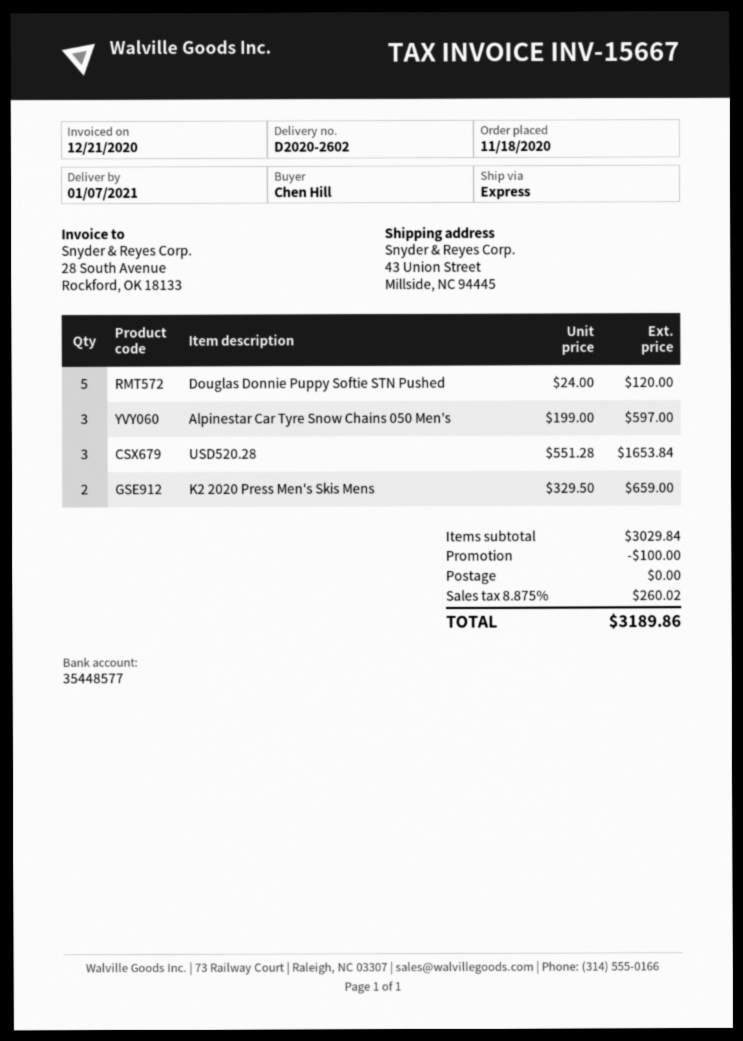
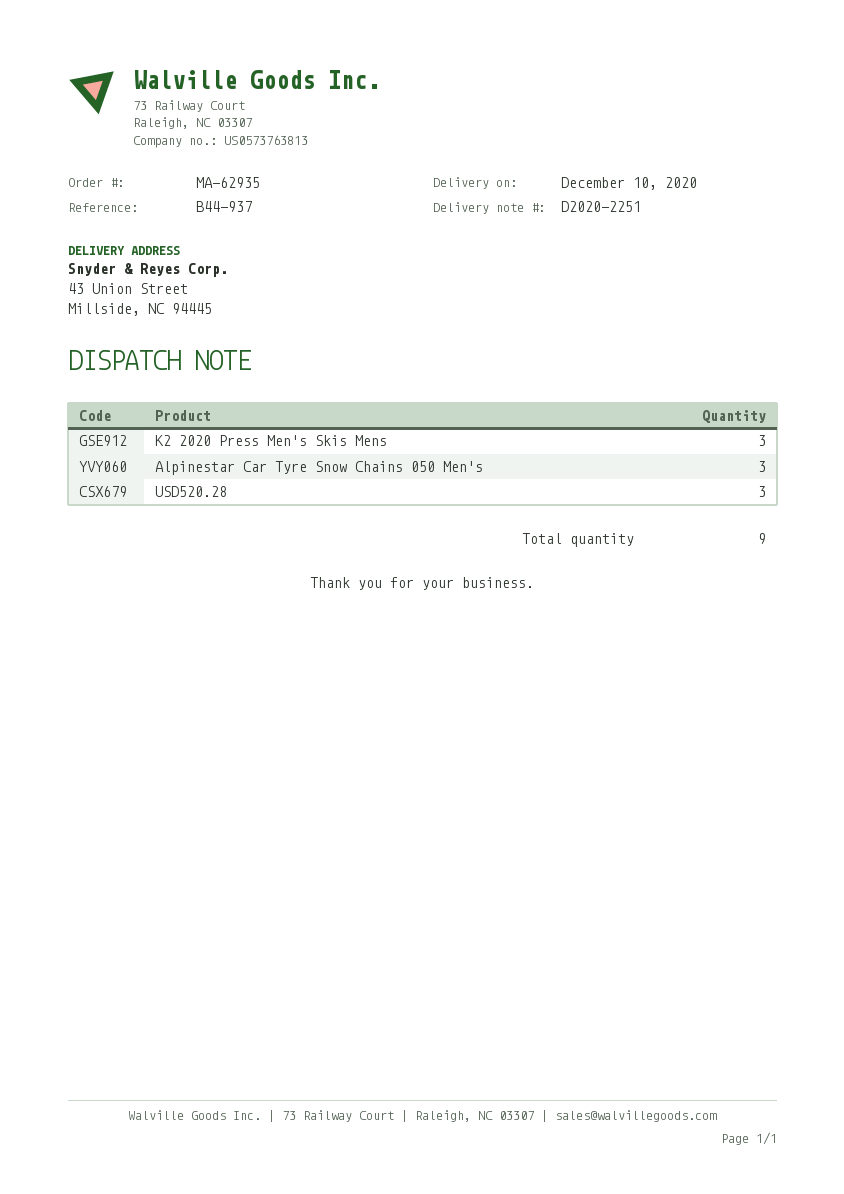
delivery note number: D2020-2602 -> D2020-2251
delivery date: 2021-01-07 -> 2020-12-10
Douglas Donnie Puppy Softie STN Pushed: 5 -> none
K2 2020 Press Men's Skis Mens: 2 -> 3

